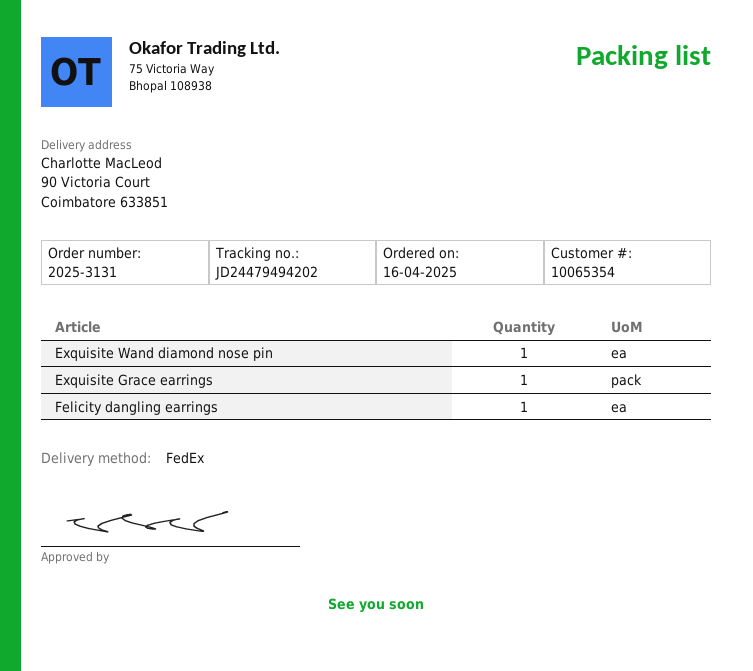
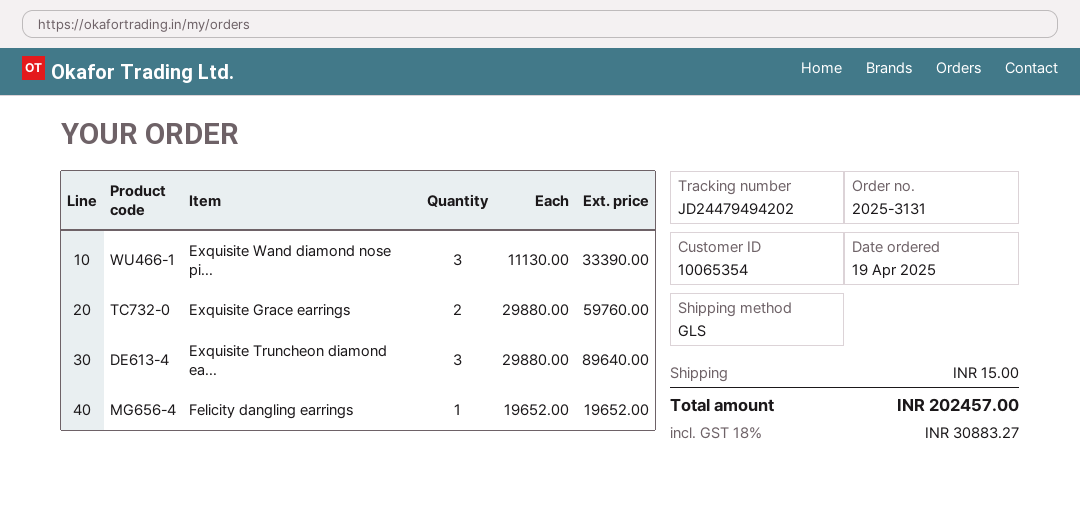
order date: 2025-04-16 -> 2025-04-19
shipping method: FedEx -> GLS
Exquisite Wand diamond nose pin: 1 -> 3
Exquisite Grace earrings: 1 -> 2
Exquisite Truncheon diamond ea...: none -> 3

